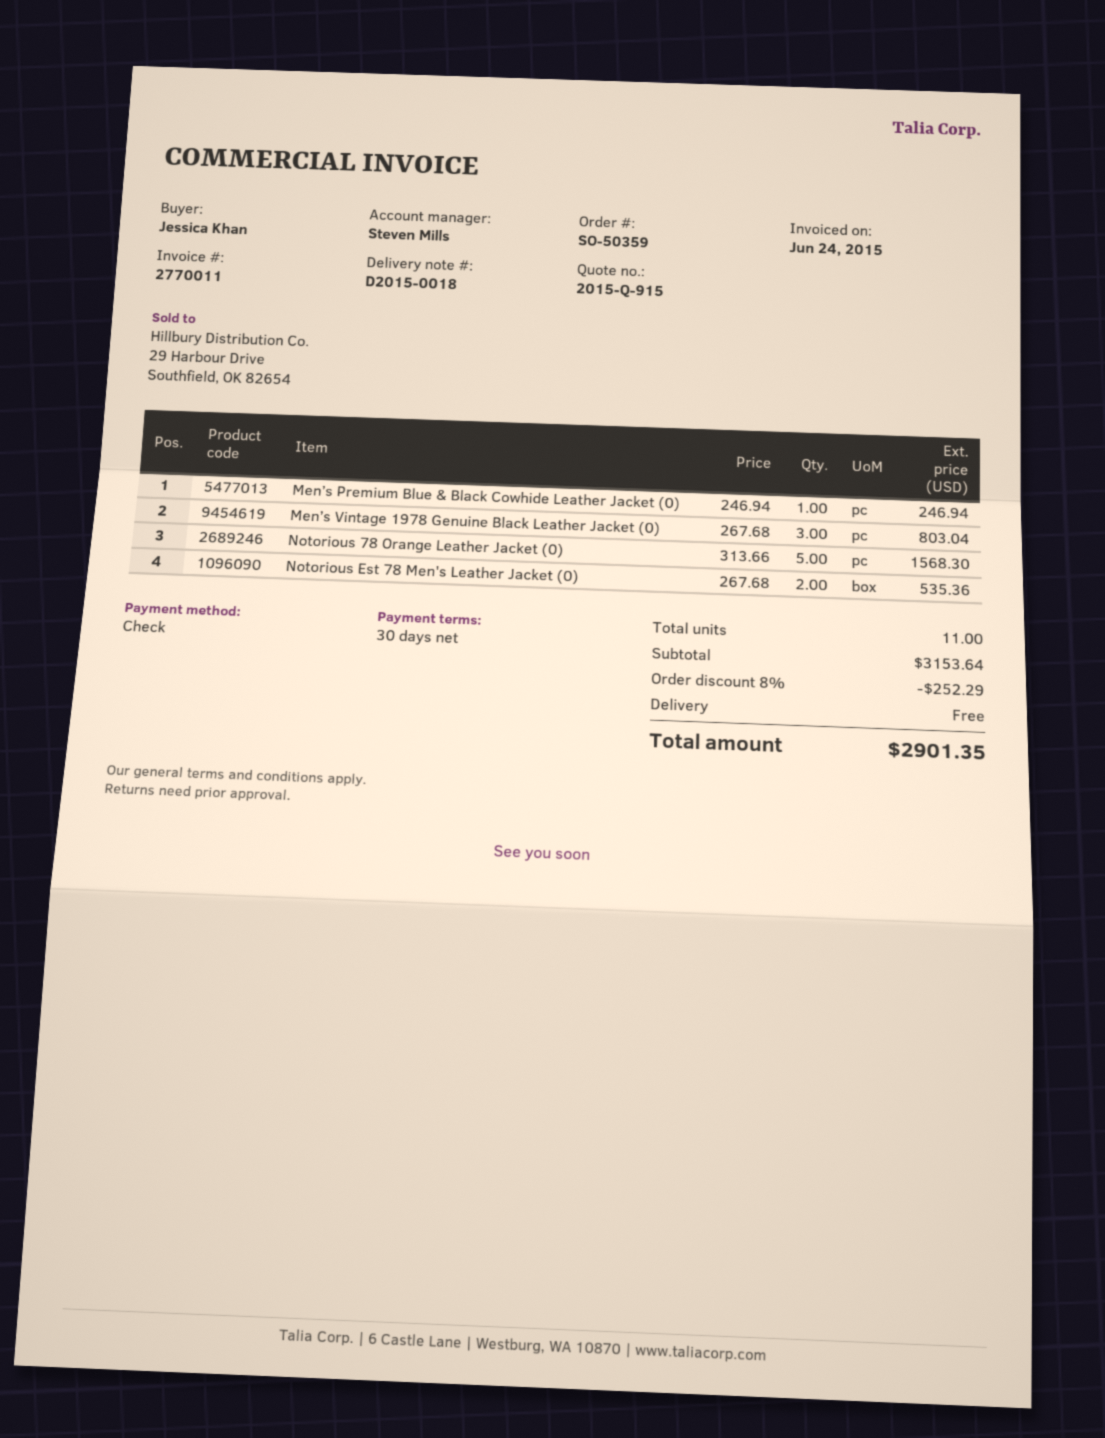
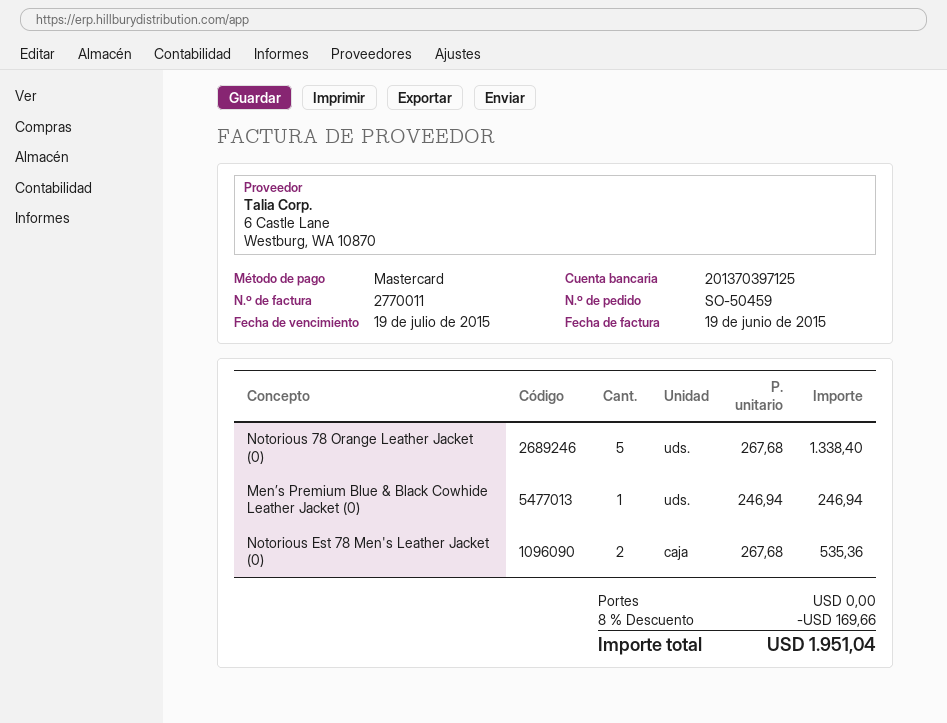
order number: SO-50359 -> SO-50459
invoice date: 2015-06-24 -> 2015-06-19
payment method: cheque -> Mastercard
Men’s Vintage 1978 Genuine Black Leather Jacket (0): 3 x 267.68 = 803.04 -> none
Notorious 78 Orange Leather Jacket (0): 5 x 313.66 = 1568.30 -> 5 x 267.68 = 1338.40
discount: 8% = 252.29 -> 8% = 169.66
total: 2901.35 -> 1951.04

